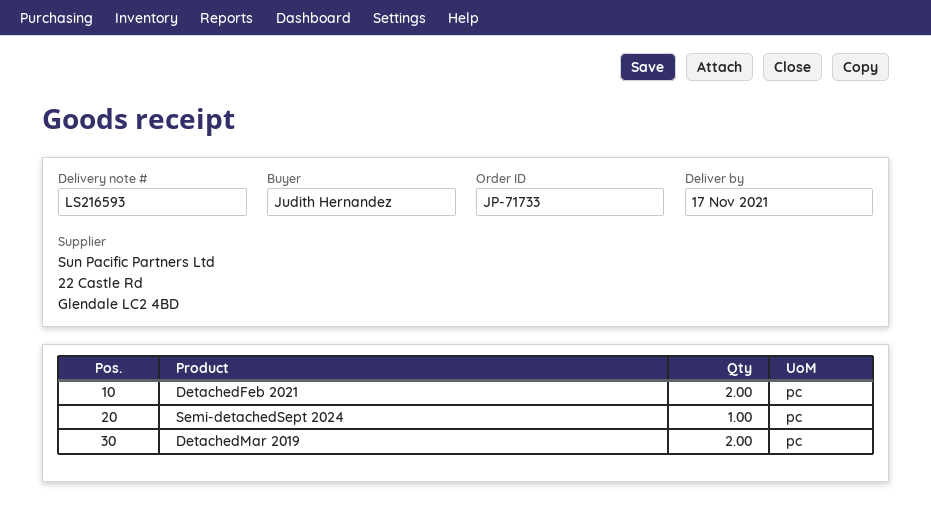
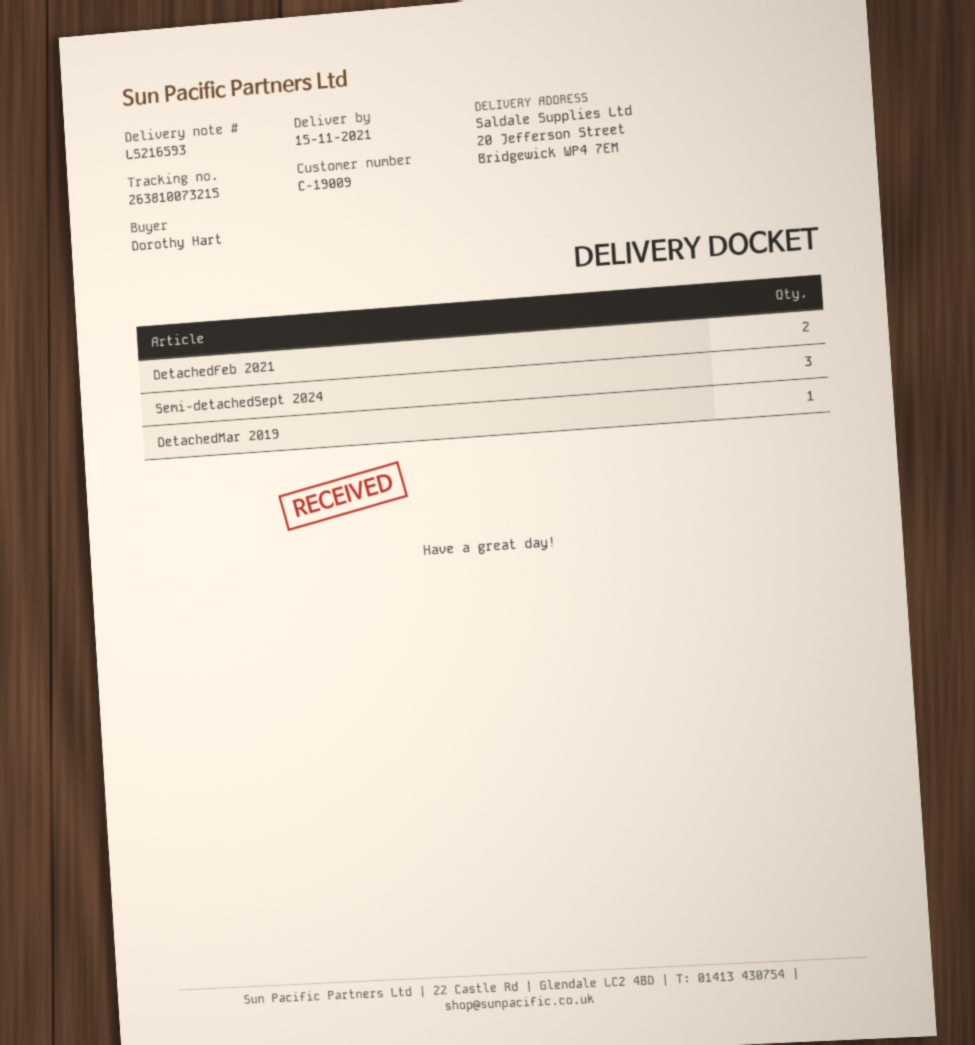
delivery date: 2021-11-17 -> 2021-11-15
ordered by: Judith Hernandez -> Dorothy Hart
Semi-detachedSept 2024: 1 -> 3
DetachedMar 2019: 2 -> 1

